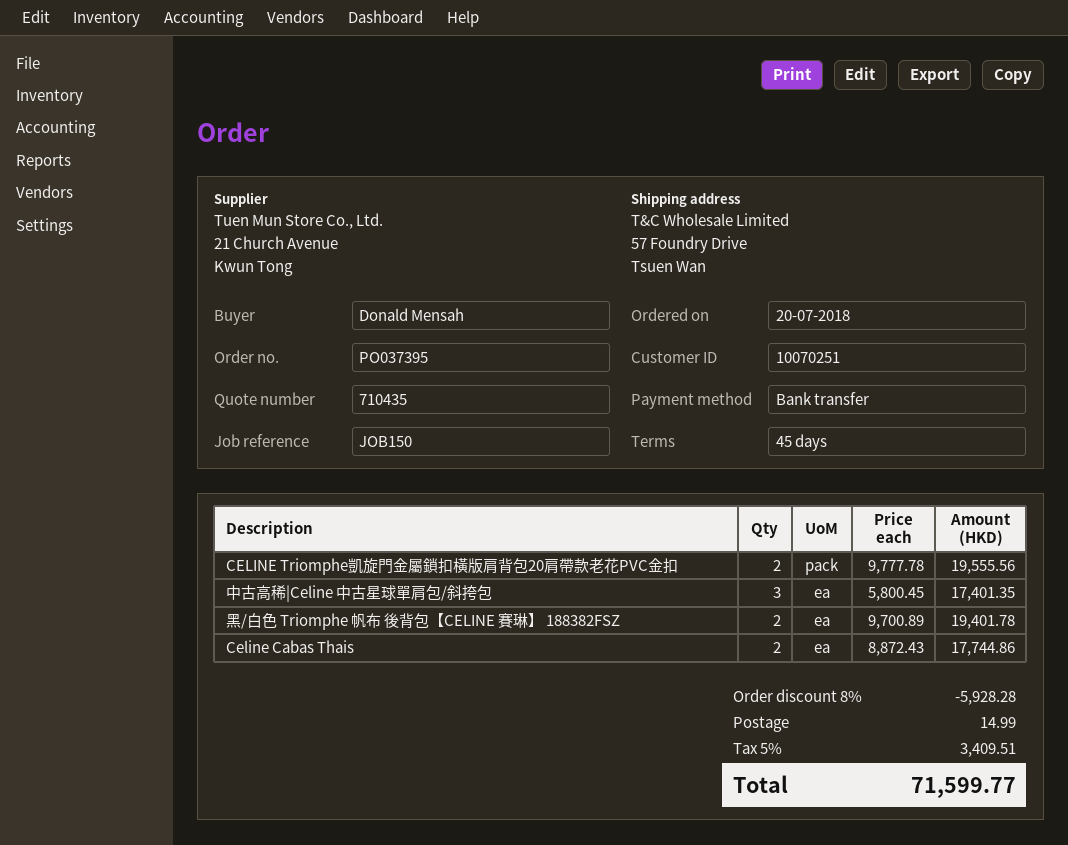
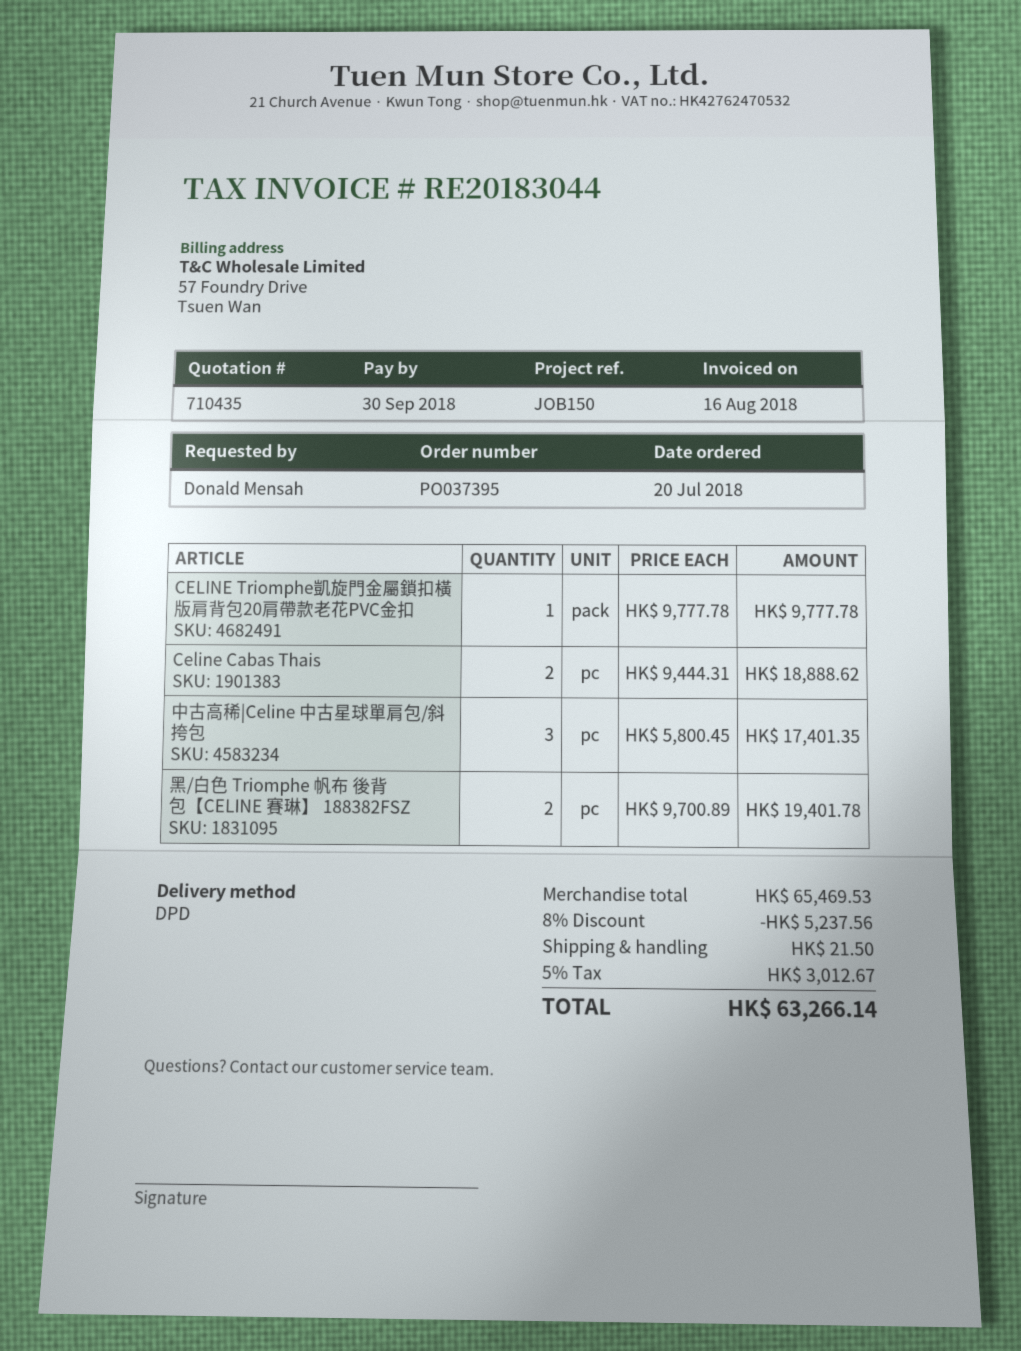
CELINE Triomphe凱旋門金屬鎖扣橫版肩背包20肩帶款老花PVC金扣: 2 x 9777.78 = 19555.56 -> 1 x 9777.78 = 9777.78
Celine Cabas Thais: 2 x 8872.43 = 17744.86 -> 2 x 9444.31 = 18888.62
discount: 8% = 5928.28 -> 8% = 5237.56
shipping: 14.99 -> 21.50
tax: 5% = 3409.51 -> 5% = 3012.67
total: 71599.77 -> 63266.14

